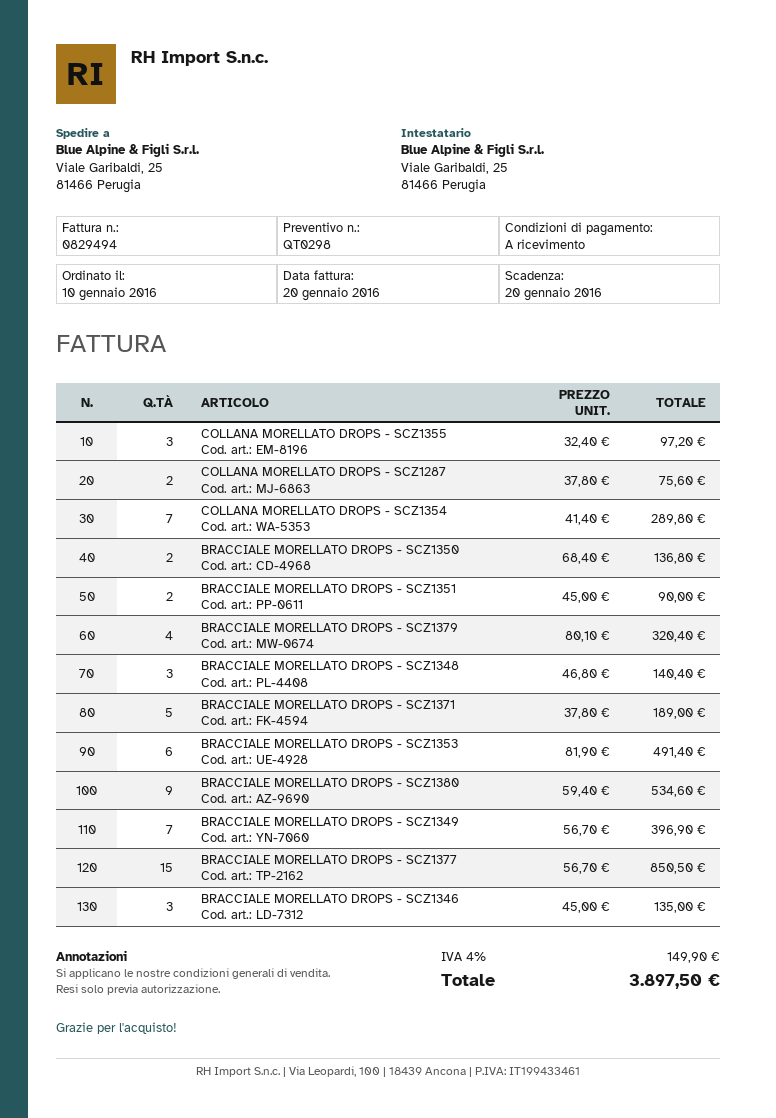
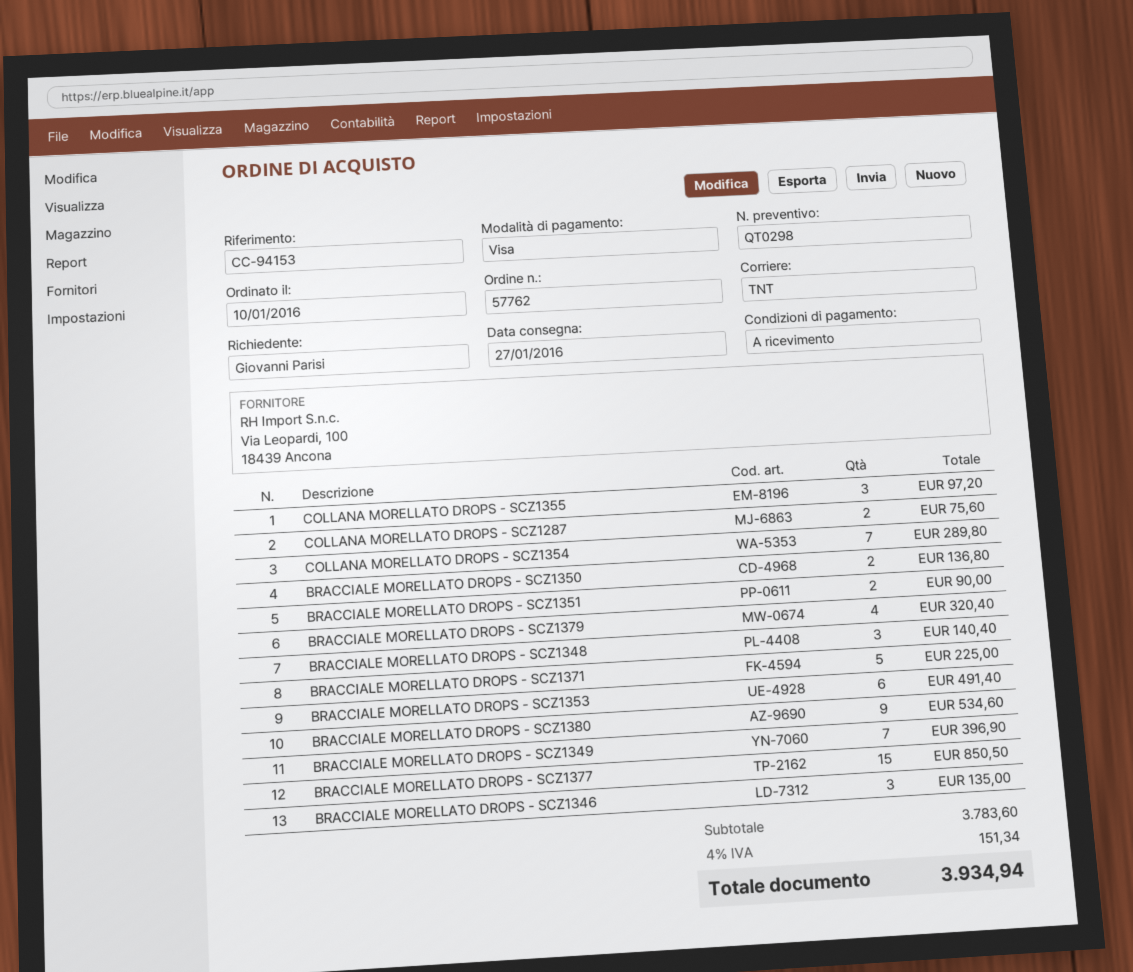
BRACCIALE MORELLATO DROPS - SCZ1371: 5 for 189.00 -> 5 for 225.00
tax: 4% = 149.90 -> 4% = 151.34
total: 3897.50 -> 3934.94

